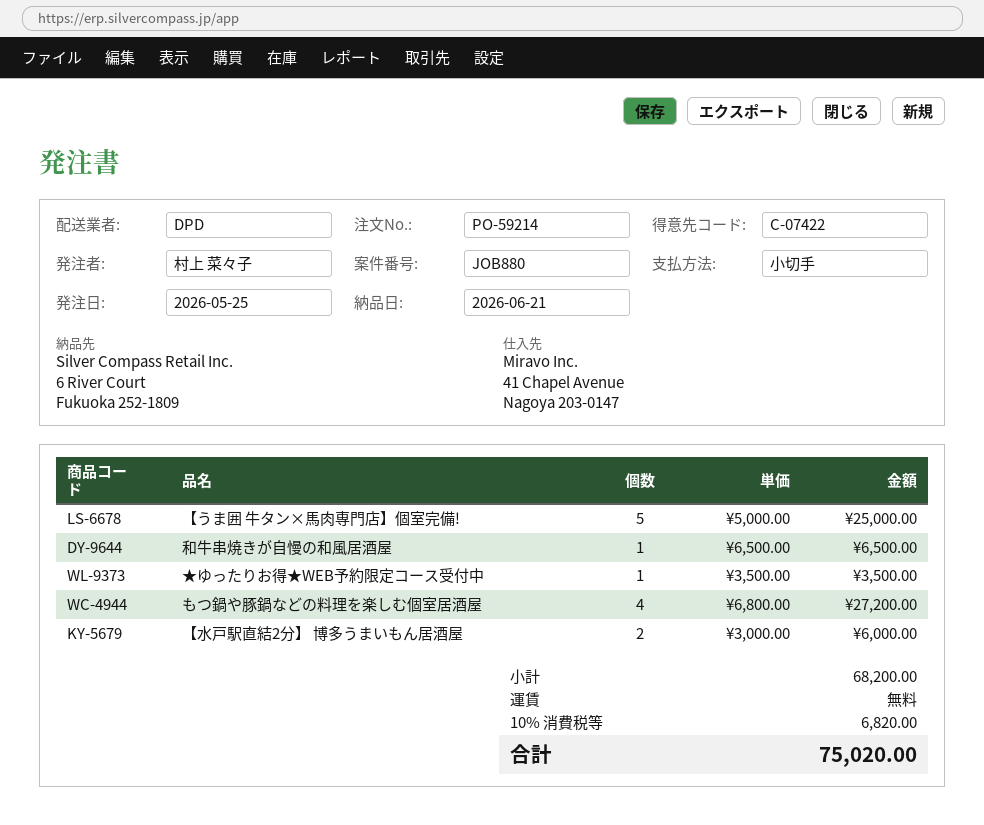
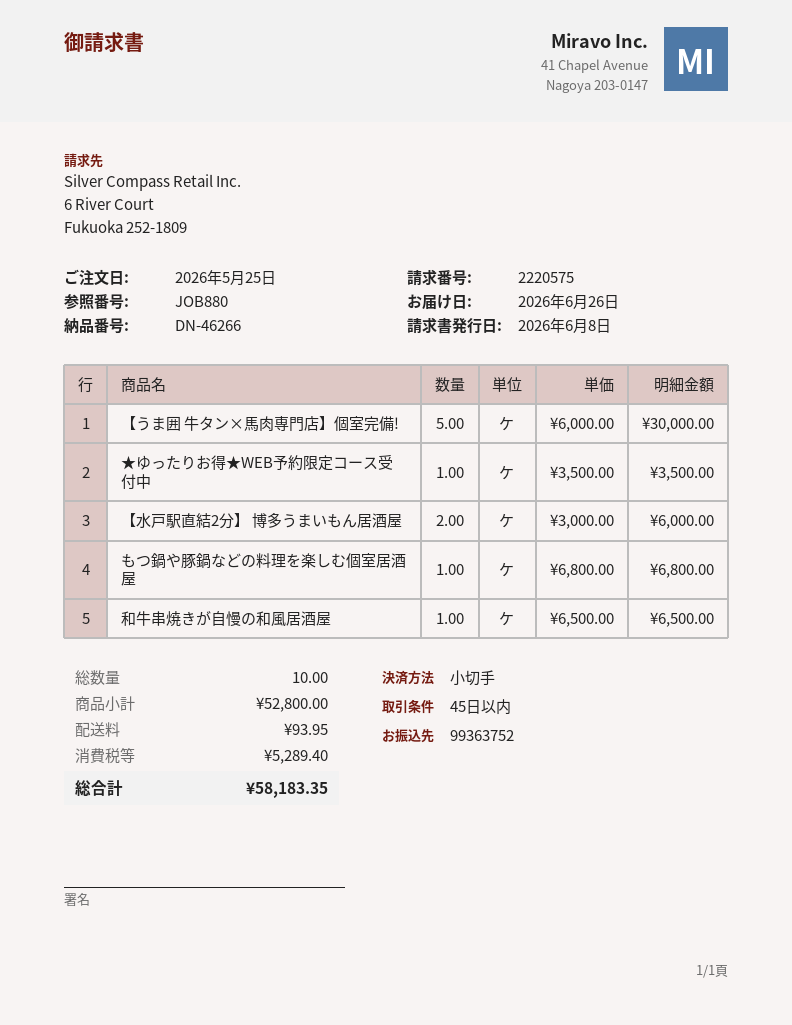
delivery date: 2026-06-21 -> 2026-06-26
【うま囲 牛タン×馬肉専門店】個室完備!: 5 x 5000.00 = 25000.00 -> 5 x 6000.00 = 30000.00
もつ鍋や豚鍋などの料理を楽しむ個室居酒屋: 4 x 6800.00 = 27200.00 -> 1 x 6800.00 = 6800.00
subtotal: 68200.00 -> 52800.00
shipping: 0.00 -> 93.95
tax: 6820.00 -> 5289.40
total: 75020.00 -> 58183.35

